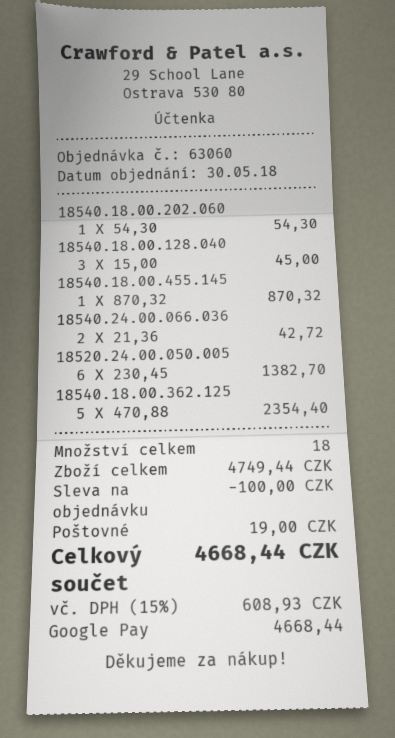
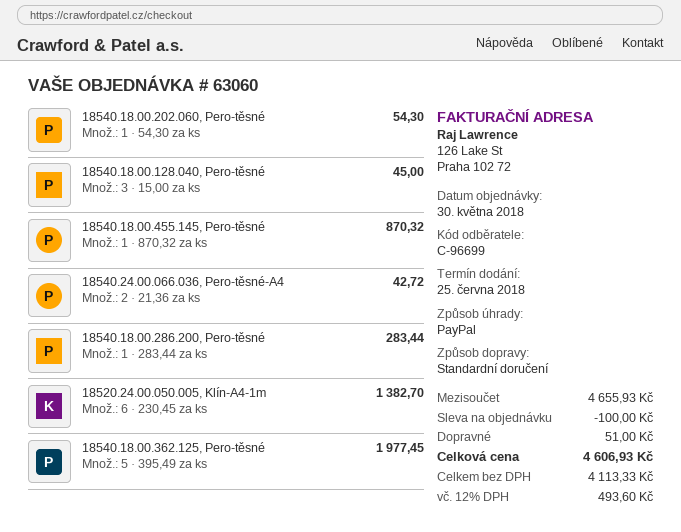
payment method: Google Pay -> PayPal
18540.18.00.362.125: 5 x 470.88 = 2354.40 -> 5 x 395.49 = 1977.45
18540.18.00.286.200, Pero-těsné: none -> 1 x 283.44 = 283.44
subtotal: 4749.44 -> 4655.93
shipping: 19.00 -> 51.00
tax: 15% = 608.93 -> 12% = 493.60
total: 4668.44 -> 4606.93

